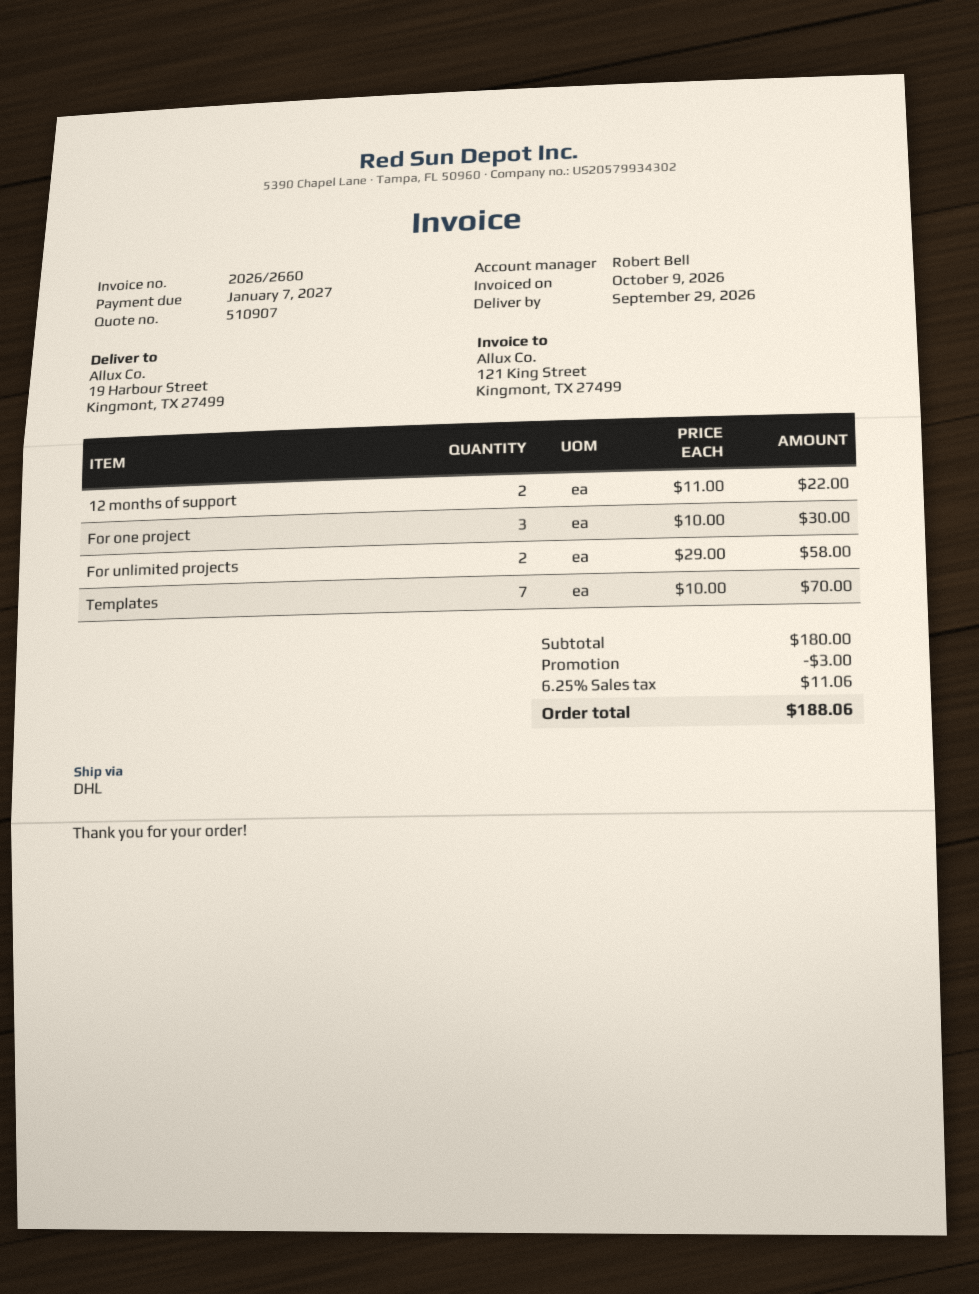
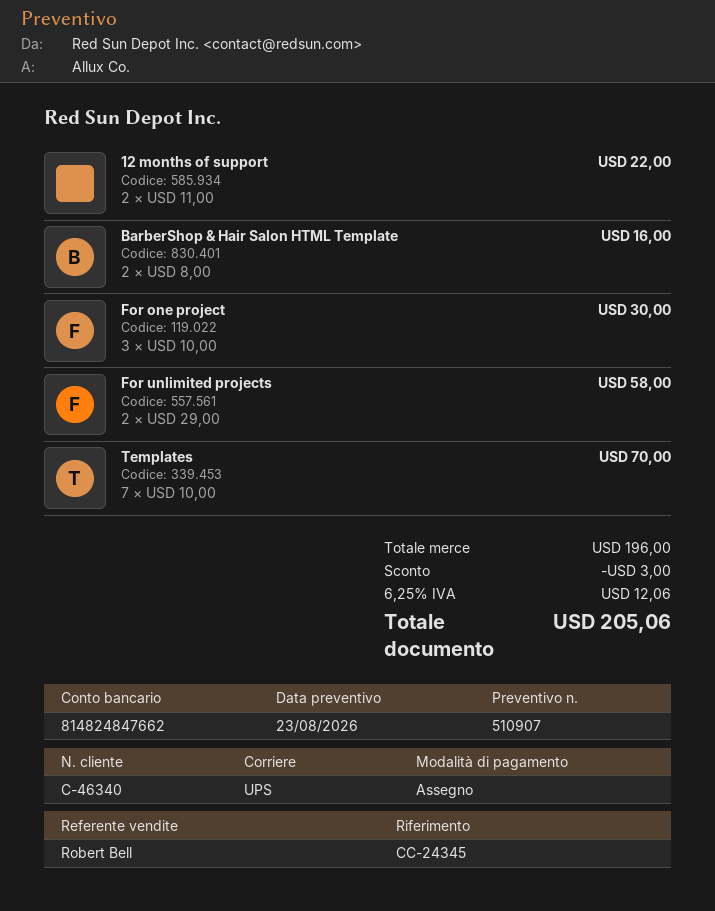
shipping method: DHL -> UPS
BarberShop & Hair Salon HTML Template: none -> 2 x 8.00 = 16.00
subtotal: 180.00 -> 196.00
tax: 6.25% = 11.06 -> 6.25% = 12.06
total: 188.06 -> 205.06

